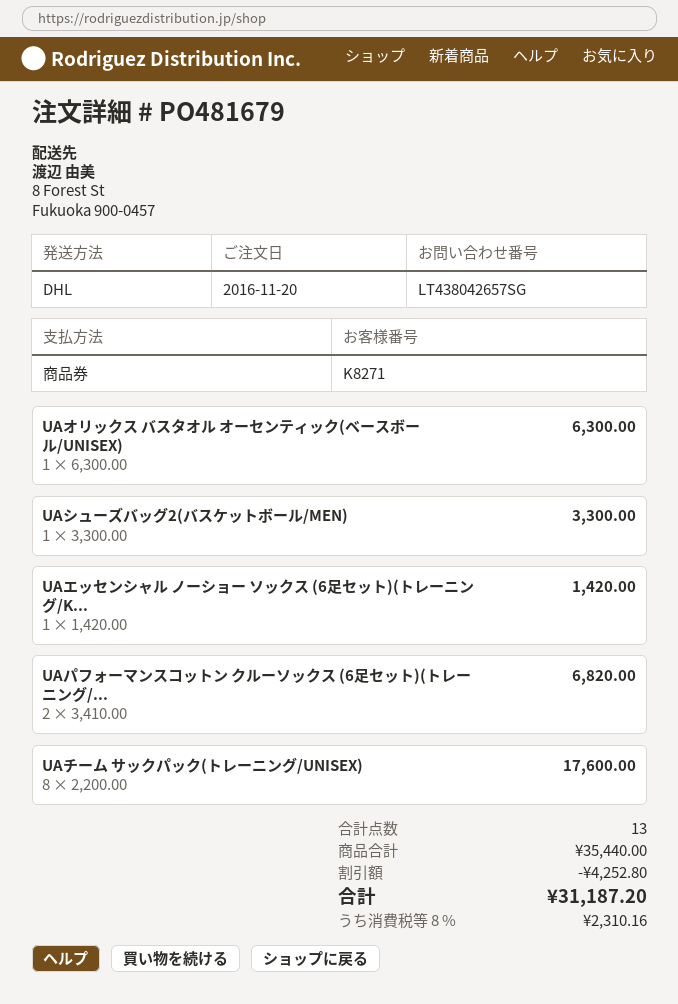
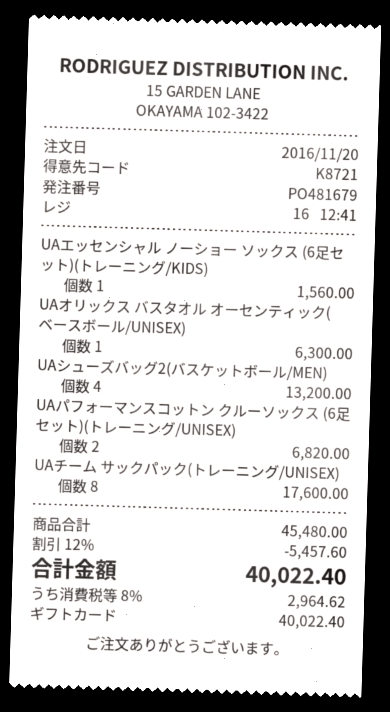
customer number: K8271 -> K8721
UAシューズバッグ2(バスケットボール/MEN): 1 for 3300.00 -> 4 for 13200.00
UAエッセンシャル ノーショー ソックス (6足セット)(トレーニング/K...: 1 for 1420.00 -> 1 for 1560.00
subtotal: 35440.00 -> 45480.00
discount: 4252.80 -> 5457.60
tax: 8% = 2310.16 -> 8% = 2964.62
total: 31187.20 -> 40022.40

